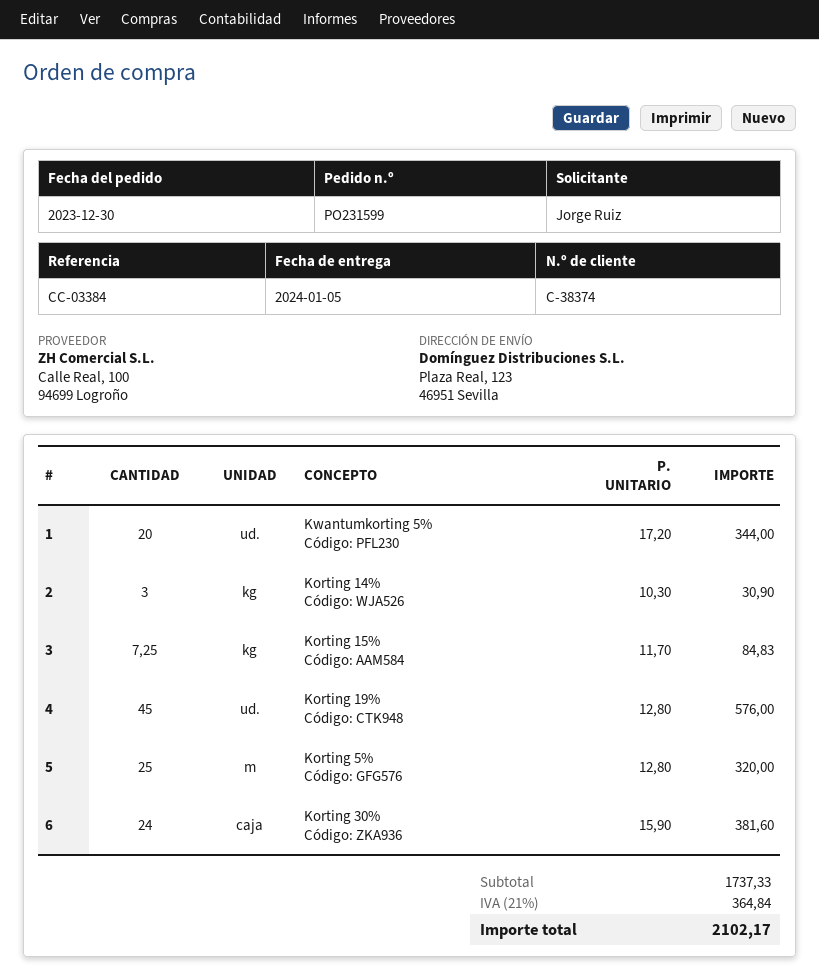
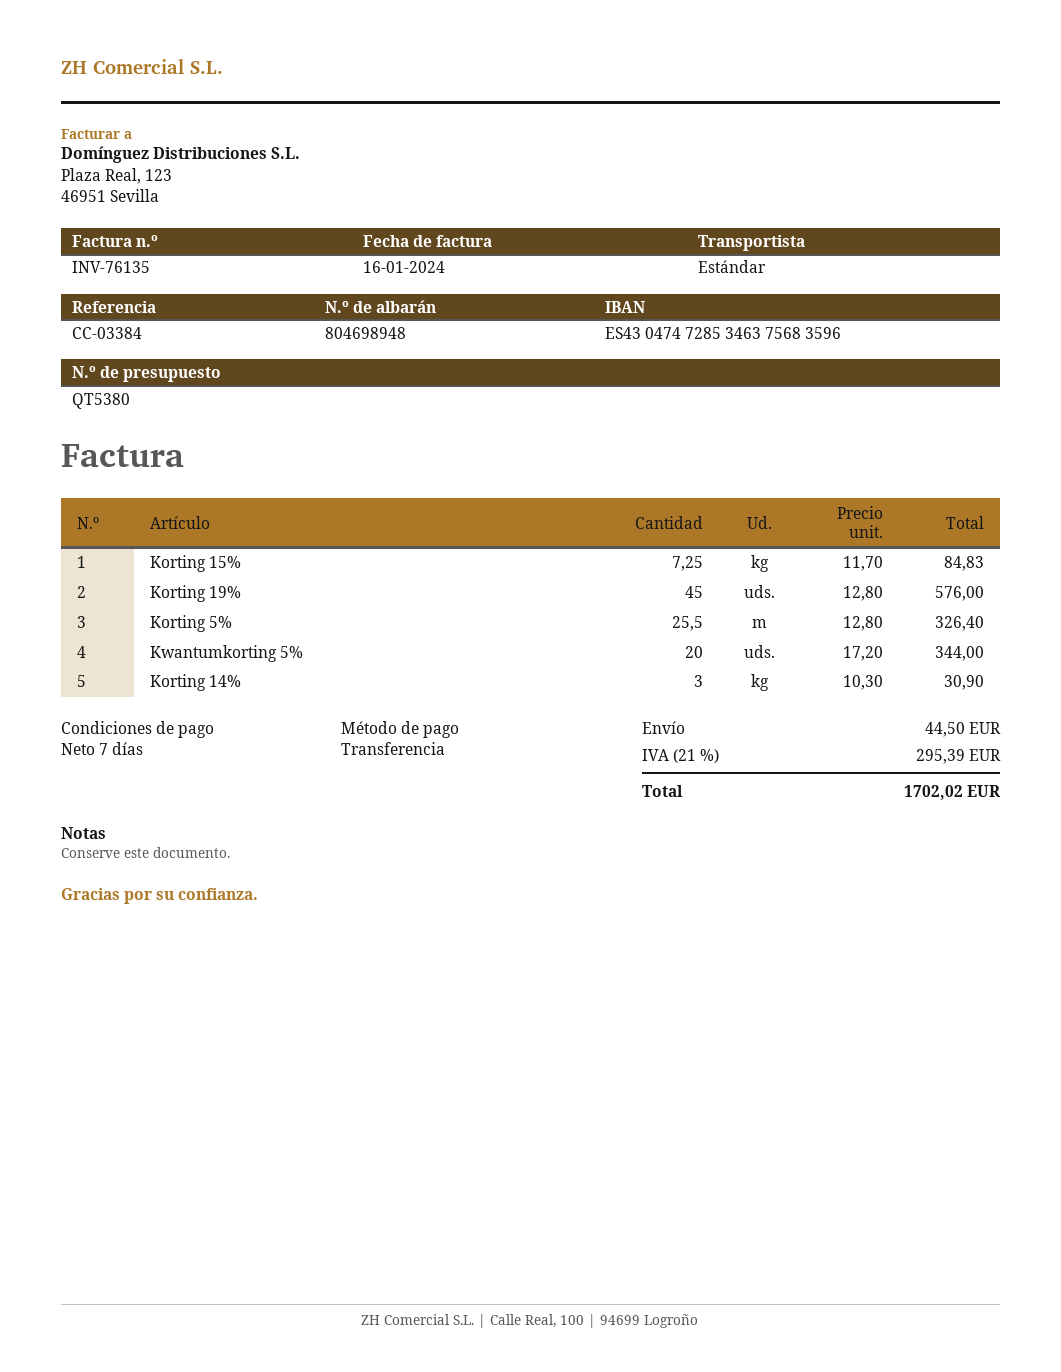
Korting 5%: 25 x 12.80 = 320.00 -> 25.5 x 12.80 = 326.40
Korting 30%: 24 x 15.90 = 381.60 -> none
shipping: none -> 44.50
tax: 21% = 364.84 -> 21% = 295.39
total: 2102.17 -> 1702.02

